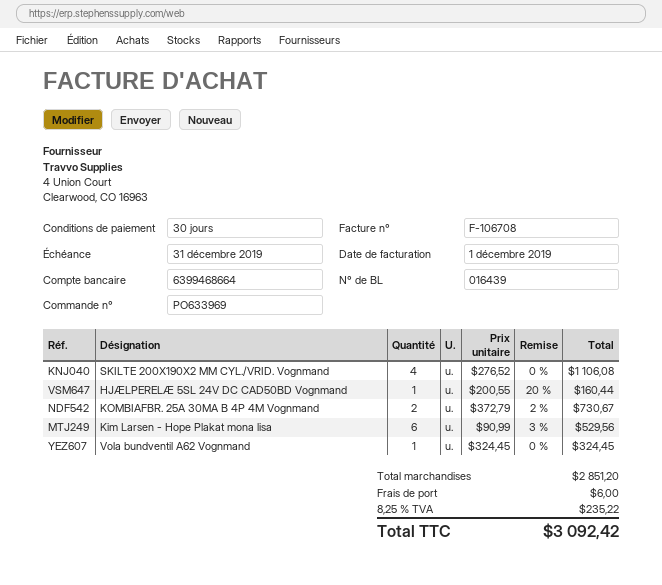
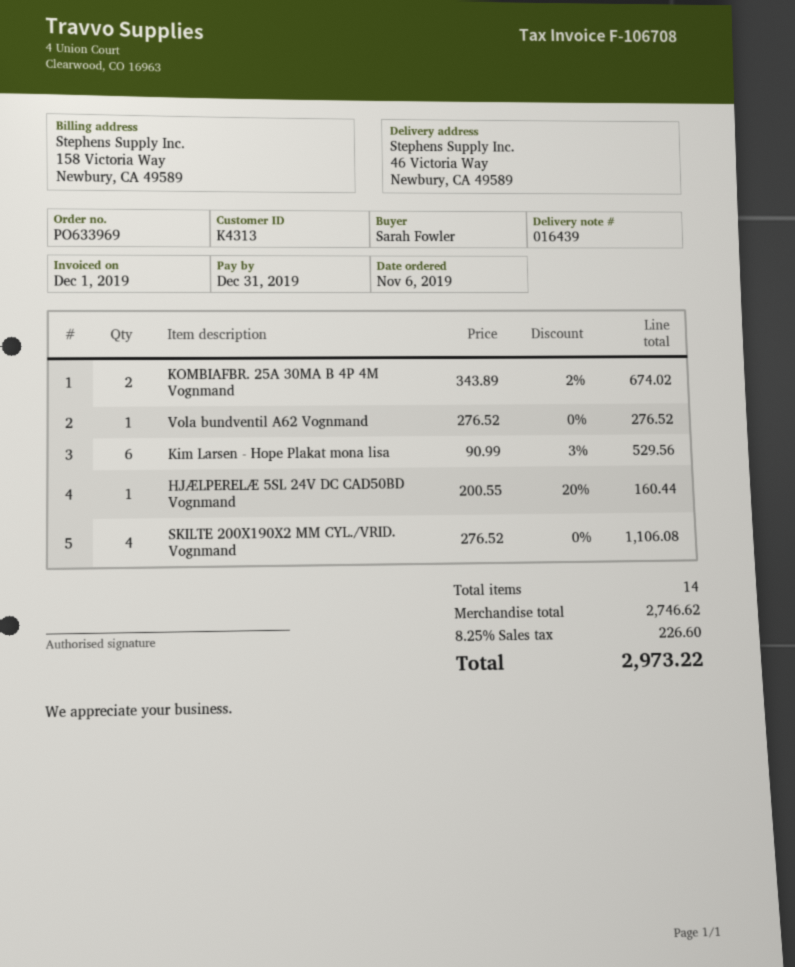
KOMBIAFBR. 25A 30MA B 4P 4M Vognmand: 2 x 372.79 - 2% = 730.67 -> 2 x 343.89 - 2% = 674.02
Vola bundventil A62 Vognmand: 1 x 324.45 = 324.45 -> 1 x 276.52 = 276.52
subtotal: 2851.20 -> 2746.62
shipping: 6.00 -> none
tax: 8.25% = 235.22 -> 8.25% = 226.60
total: 3092.42 -> 2973.22

